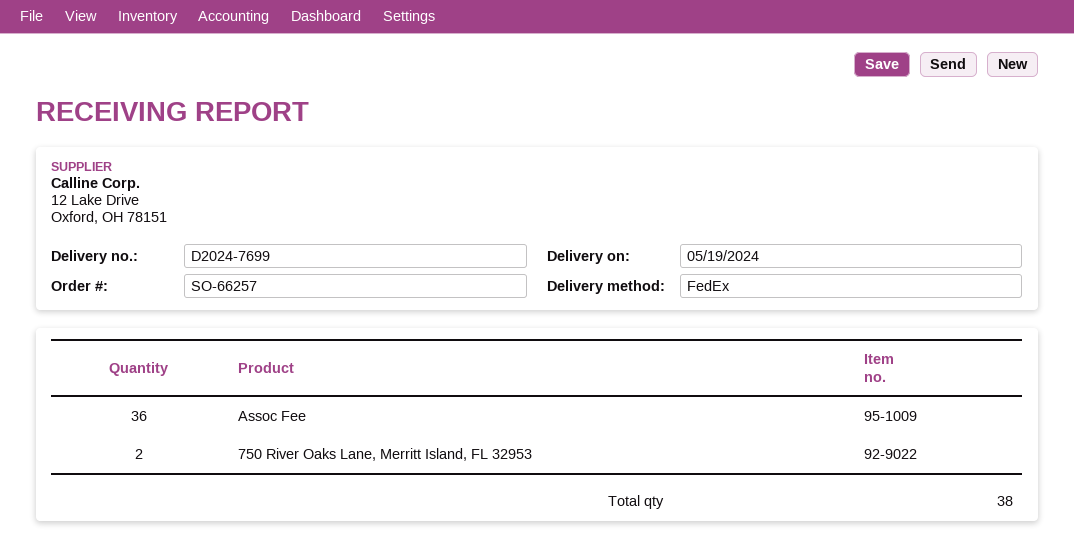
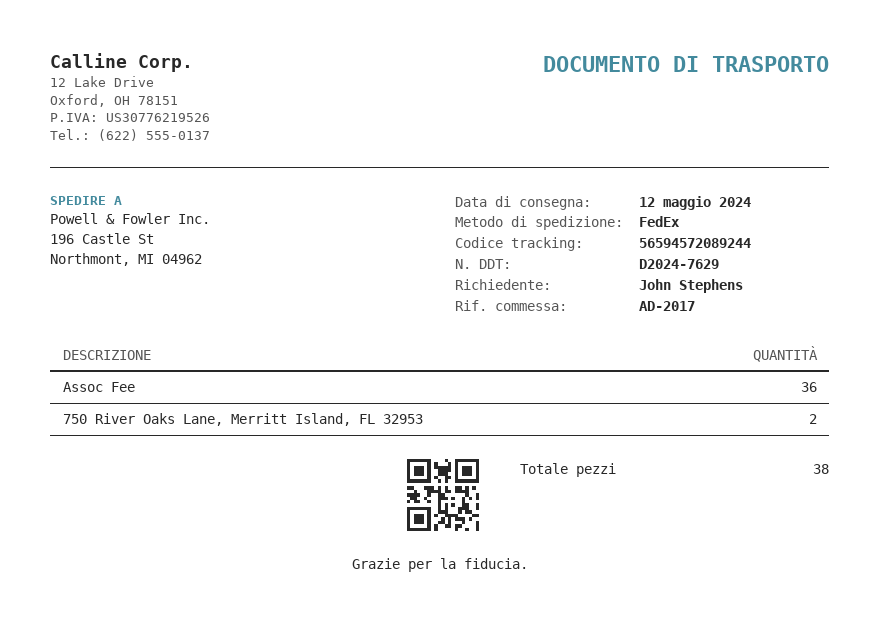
delivery note number: D2024-7699 -> D2024-7629
delivery date: 2024-05-19 -> 2024-05-12

